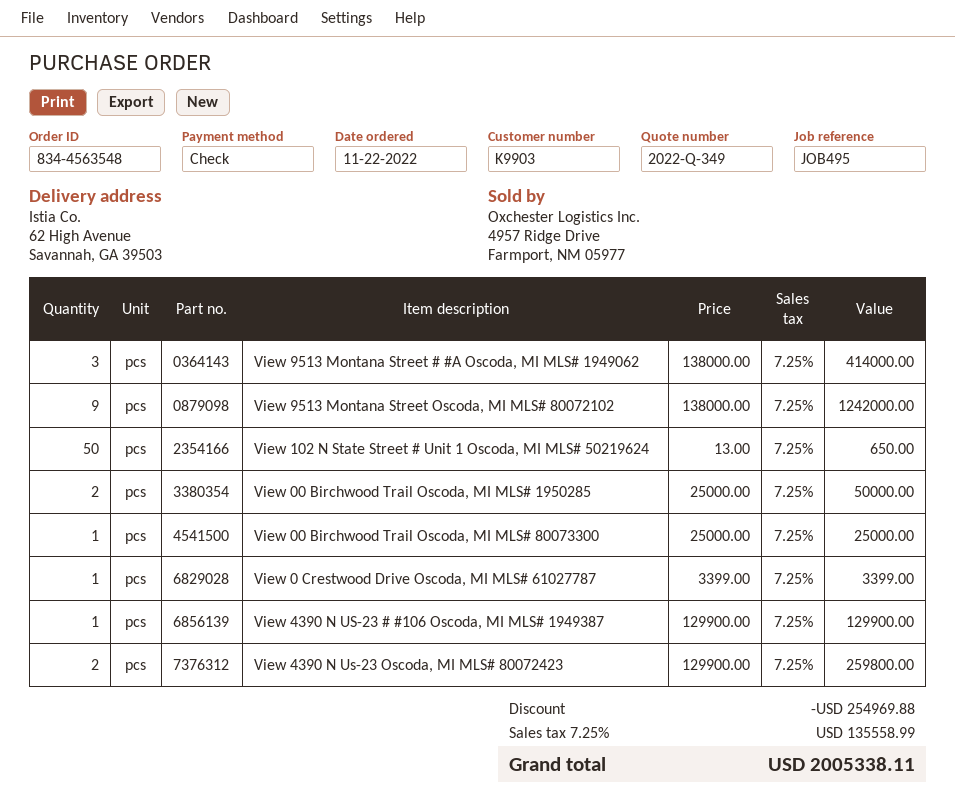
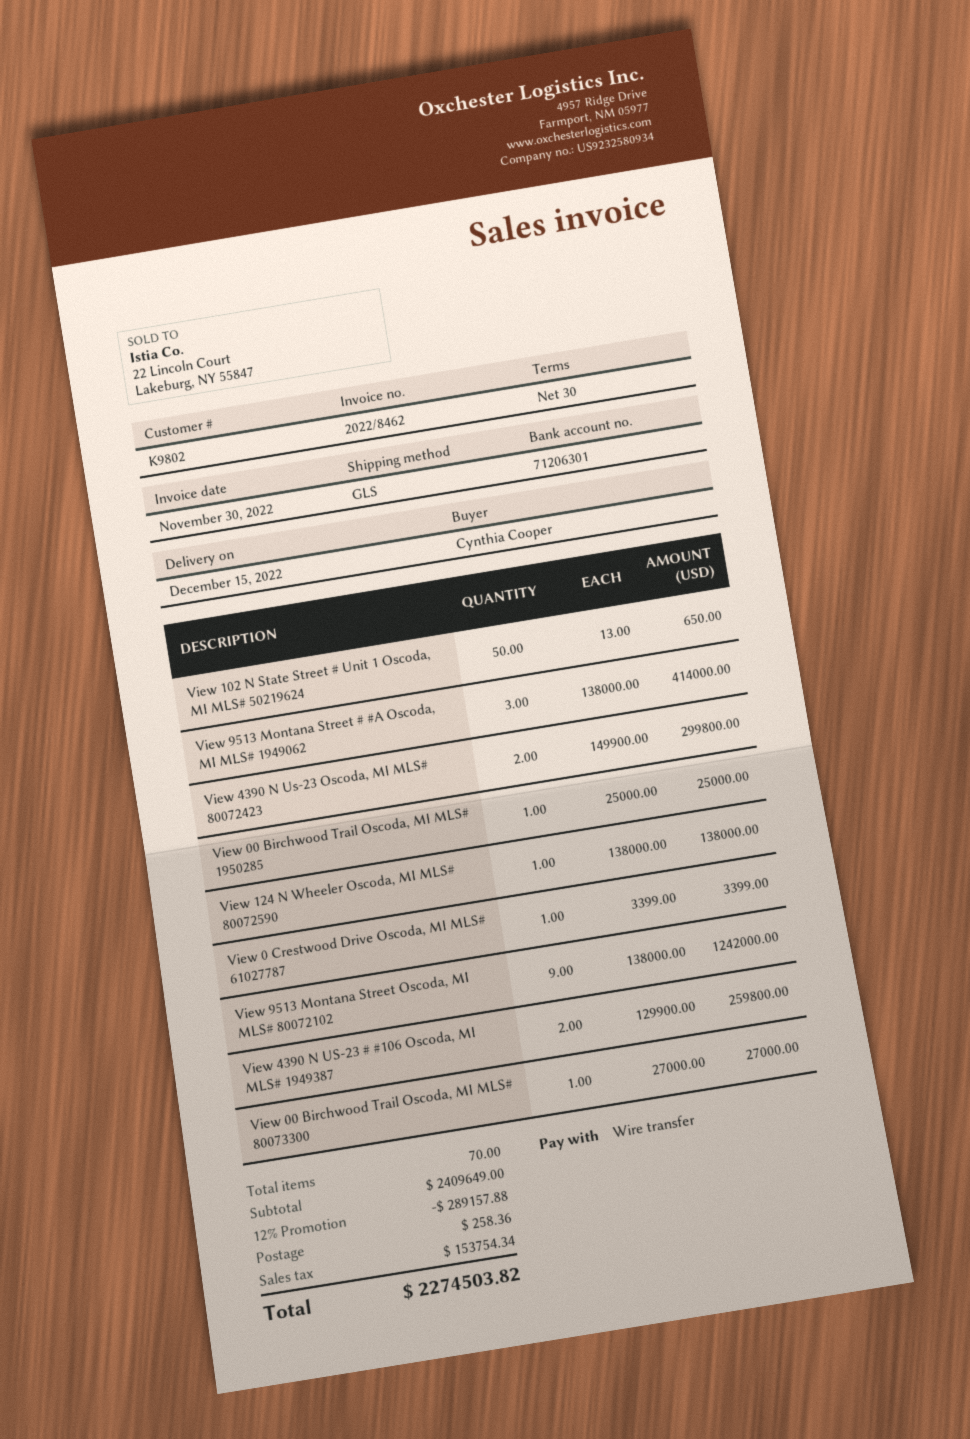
customer number: K9903 -> K9802
payment method: cheque -> bank transfer
View 00 Birchwood Trail Oscoda, MI MLS# 1950285: 2 x 25000.00 = 50000.00 -> 1 x 25000.00 = 25000.00
View 00 Birchwood Trail Oscoda, MI MLS# 80073300: 1 x 25000.00 = 25000.00 -> 1 x 27000.00 = 27000.00
View 4390 N US-23 # #106 Oscoda, MI MLS# 1949387: 1 x 129900.00 = 129900.00 -> 2 x 129900.00 = 259800.00
View 4390 N Us-23 Oscoda, MI MLS# 80072423: 2 x 129900.00 = 259800.00 -> 2 x 149900.00 = 299800.00
View 124 N Wheeler Oscoda, MI MLS# 80072590: none -> 1 x 138000.00 = 138000.00
discount: 254969.88 -> 289157.88
shipping: none -> 258.36
tax: 135558.99 -> 153754.34
total: 2005338.11 -> 2274503.82

